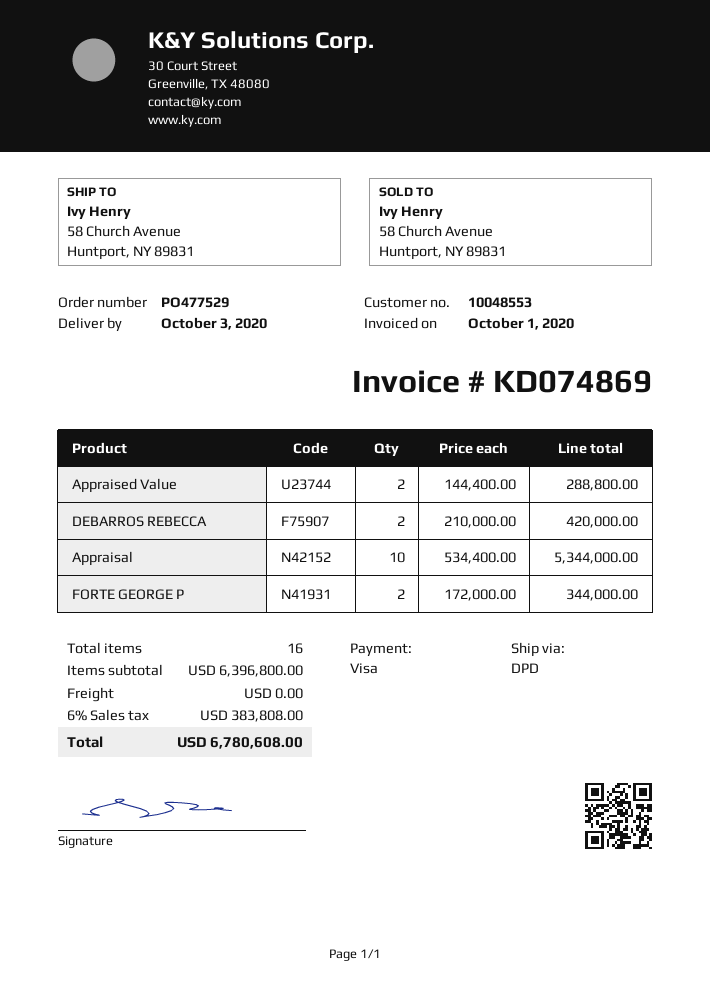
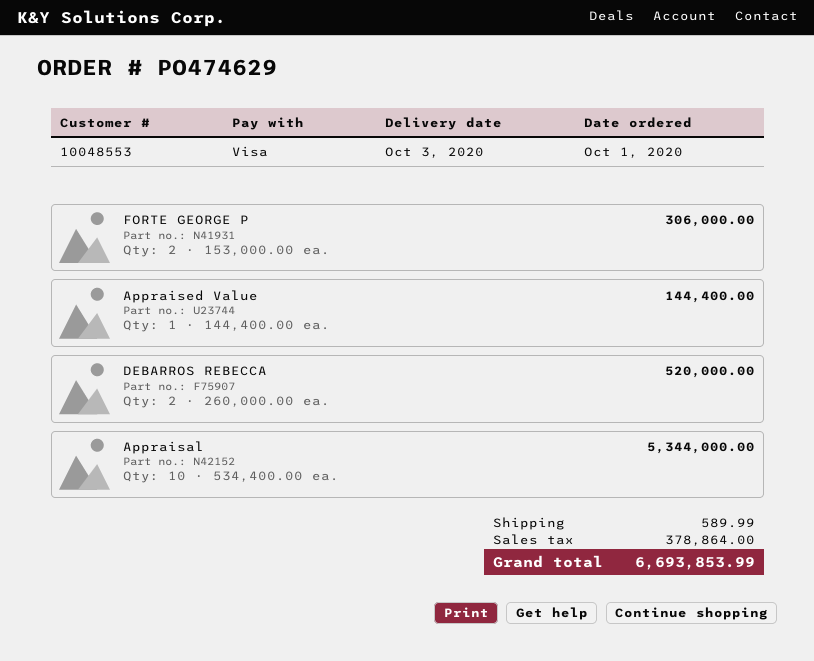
order number: PO477529 -> PO474629
Appraised Value: 2 x 144400.00 = 288800.00 -> 1 x 144400.00 = 144400.00
DEBARROS REBECCA: 2 x 210000.00 = 420000.00 -> 2 x 260000.00 = 520000.00
FORTE GEORGE P: 2 x 172000.00 = 344000.00 -> 2 x 153000.00 = 306000.00
shipping: 0.00 -> 589.99
tax: 383808.00 -> 378864.00
total: 6780608.00 -> 6693853.99

